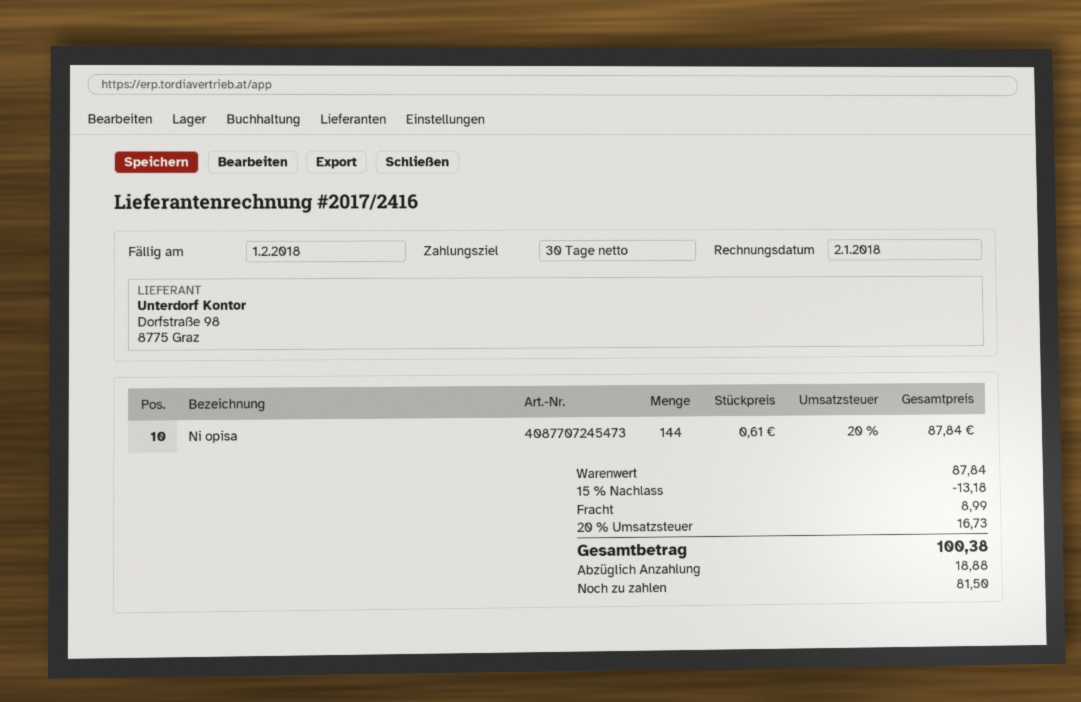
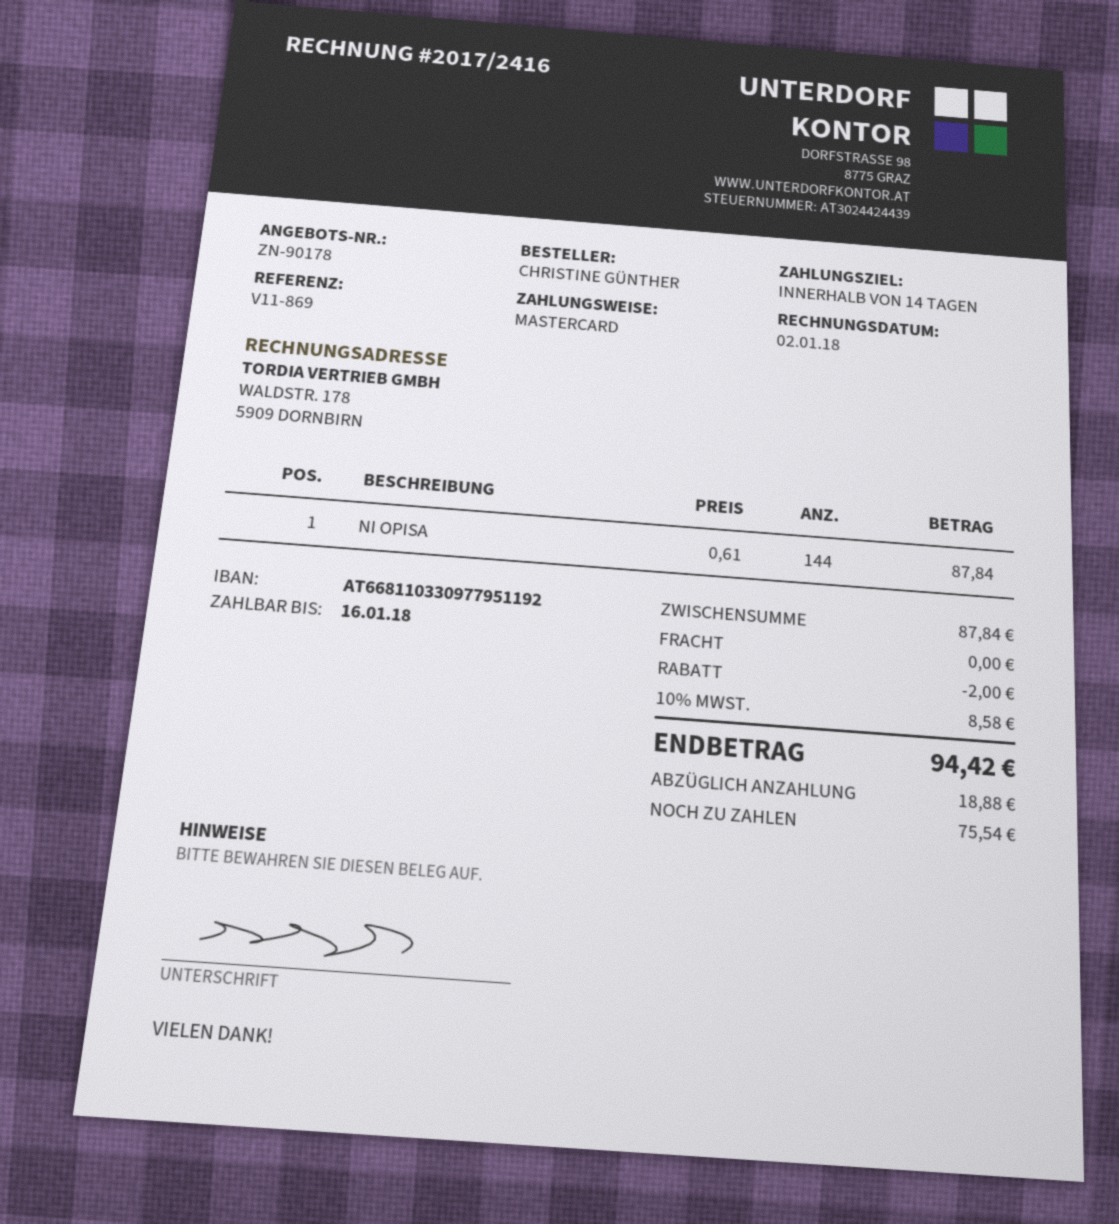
payment terms: 30 days -> 14 days
due date: 2018-02-01 -> 2018-01-16
discount: 13.18 -> 2.00
shipping: 8.99 -> 0.00
tax: 20% = 16.73 -> 10% = 8.58
total: 100.38 -> 94.42
balance: 81.50 -> 75.54

